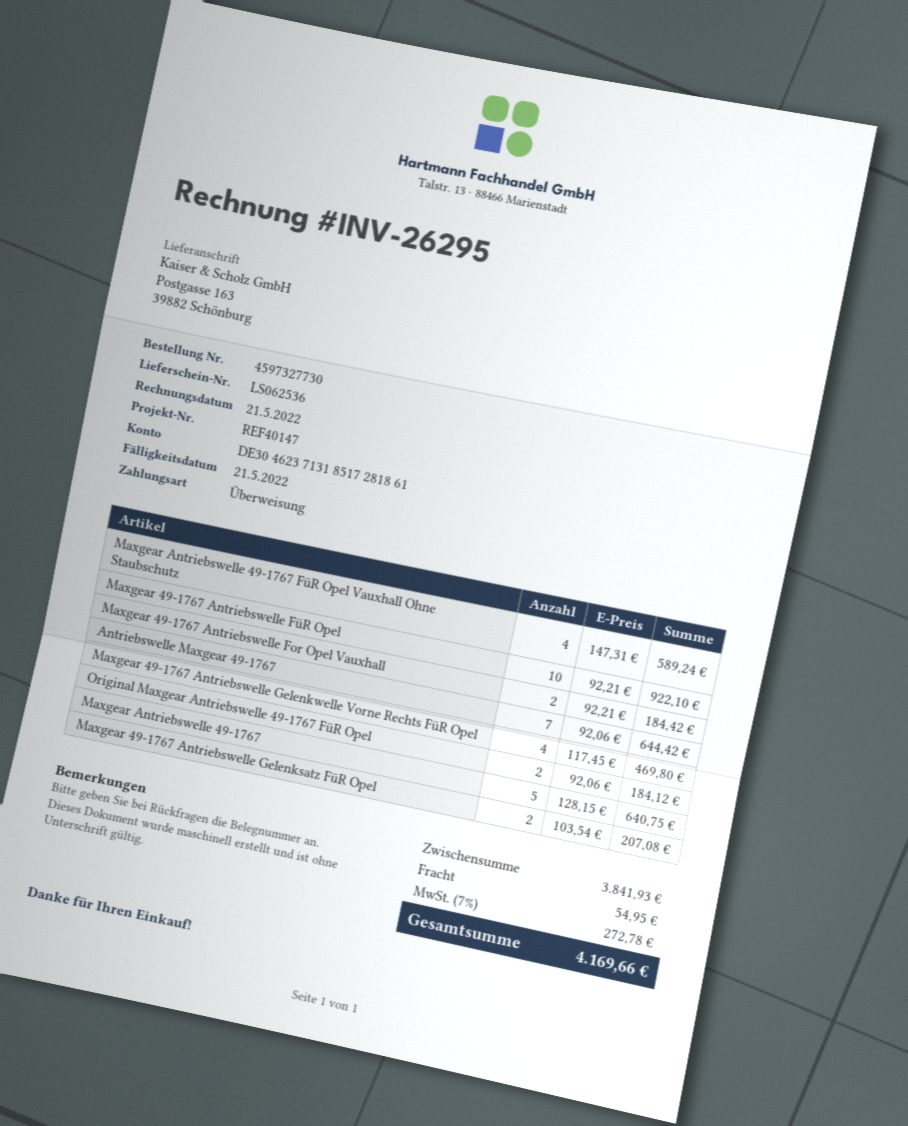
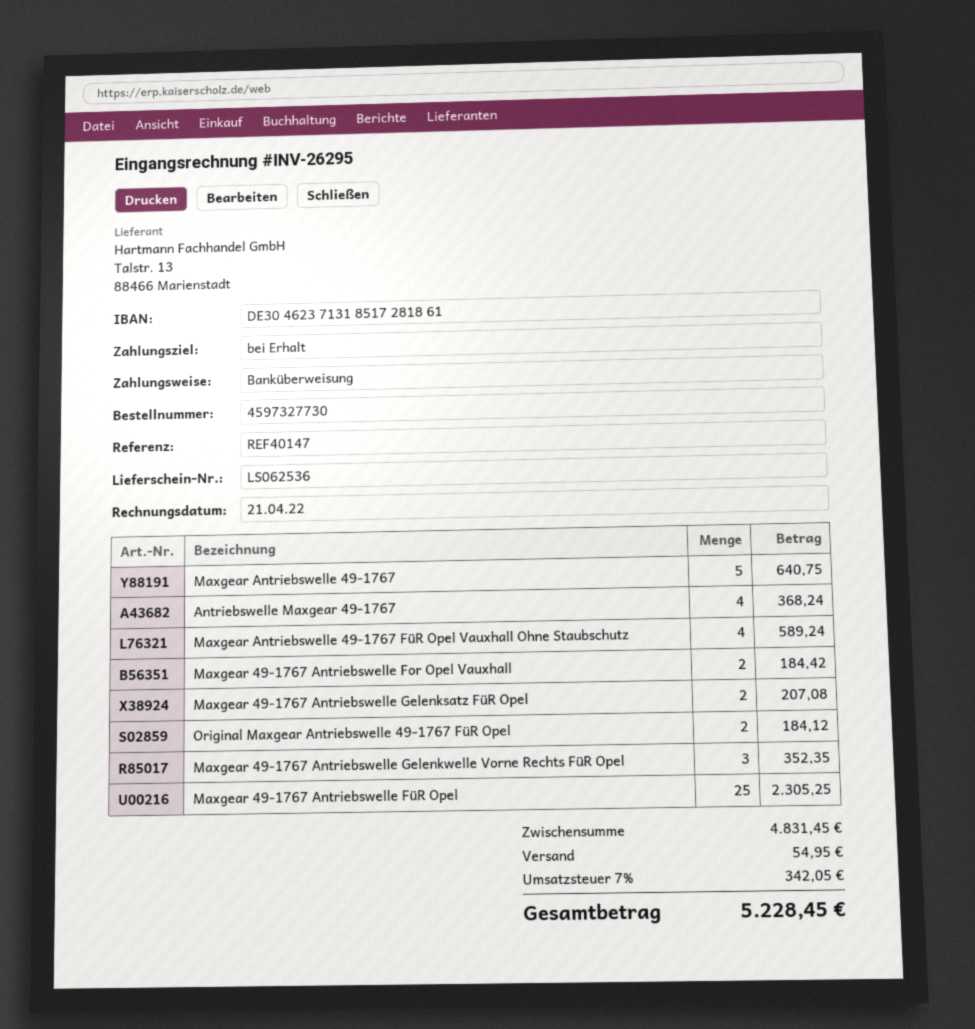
invoice date: 2022-05-21 -> 2022-04-21
Maxgear 49-1767 Antriebswelle FüR Opel: 10 for 922.10 -> 25 for 2305.25
Antriebswelle Maxgear 49-1767: 7 for 644.42 -> 4 for 368.24
Maxgear 49-1767 Antriebswelle Gelenkwelle Vorne Rechts FüR Opel: 4 for 469.80 -> 3 for 352.35
subtotal: 3841.93 -> 4831.45
tax: 7% = 272.78 -> 7% = 342.05
total: 4169.66 -> 5228.45

